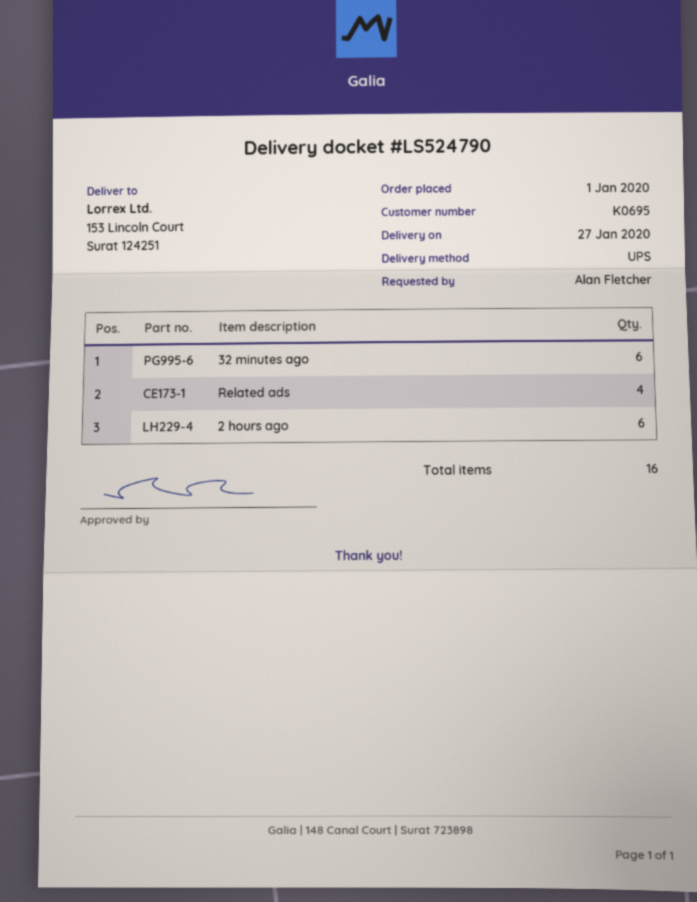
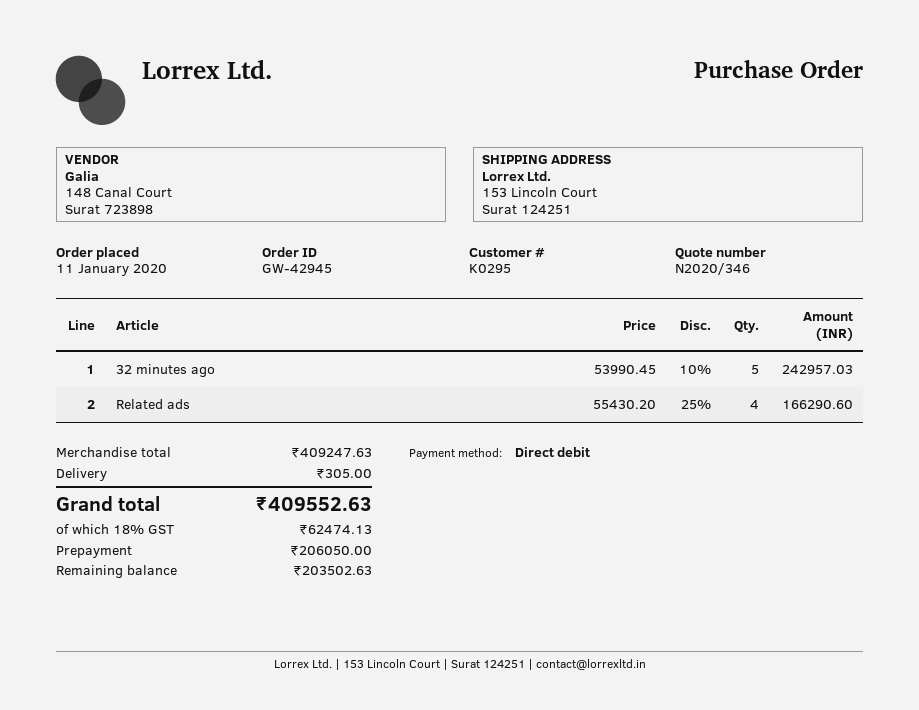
order date: 2020-01-01 -> 2020-01-11
customer number: K0695 -> K0295
32 minutes ago: 6 -> 5
2 hours ago: 6 -> none

